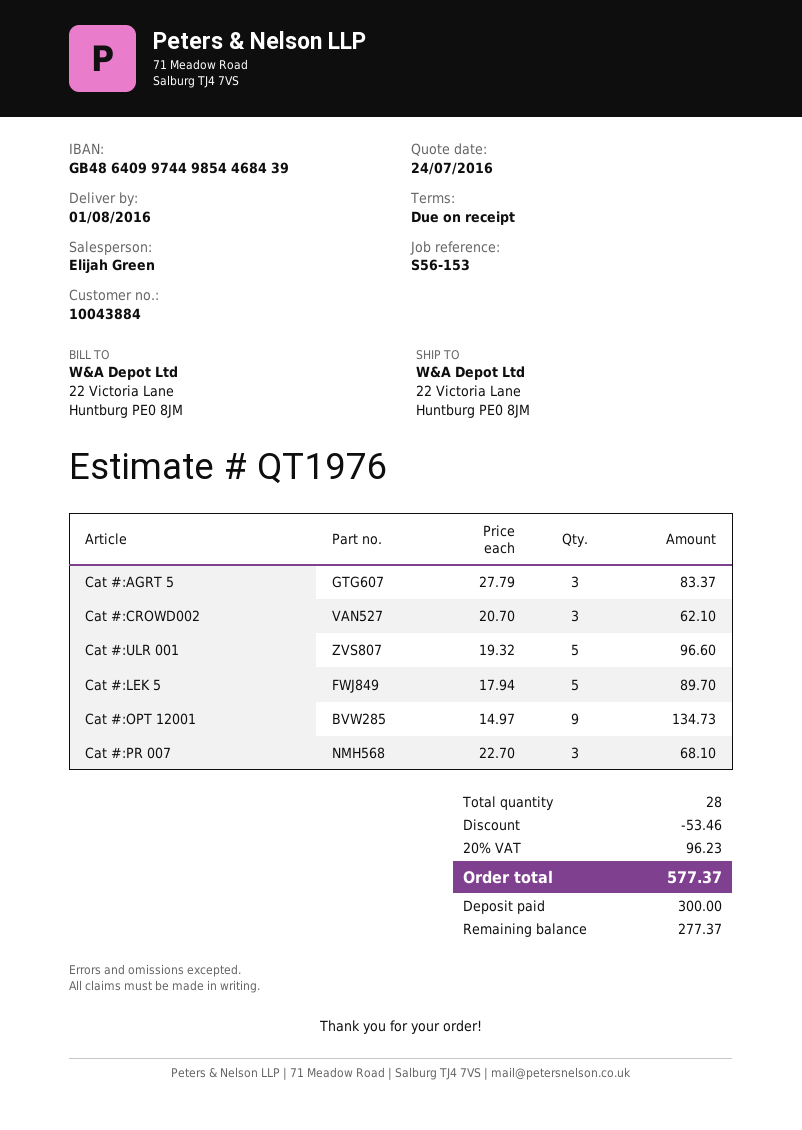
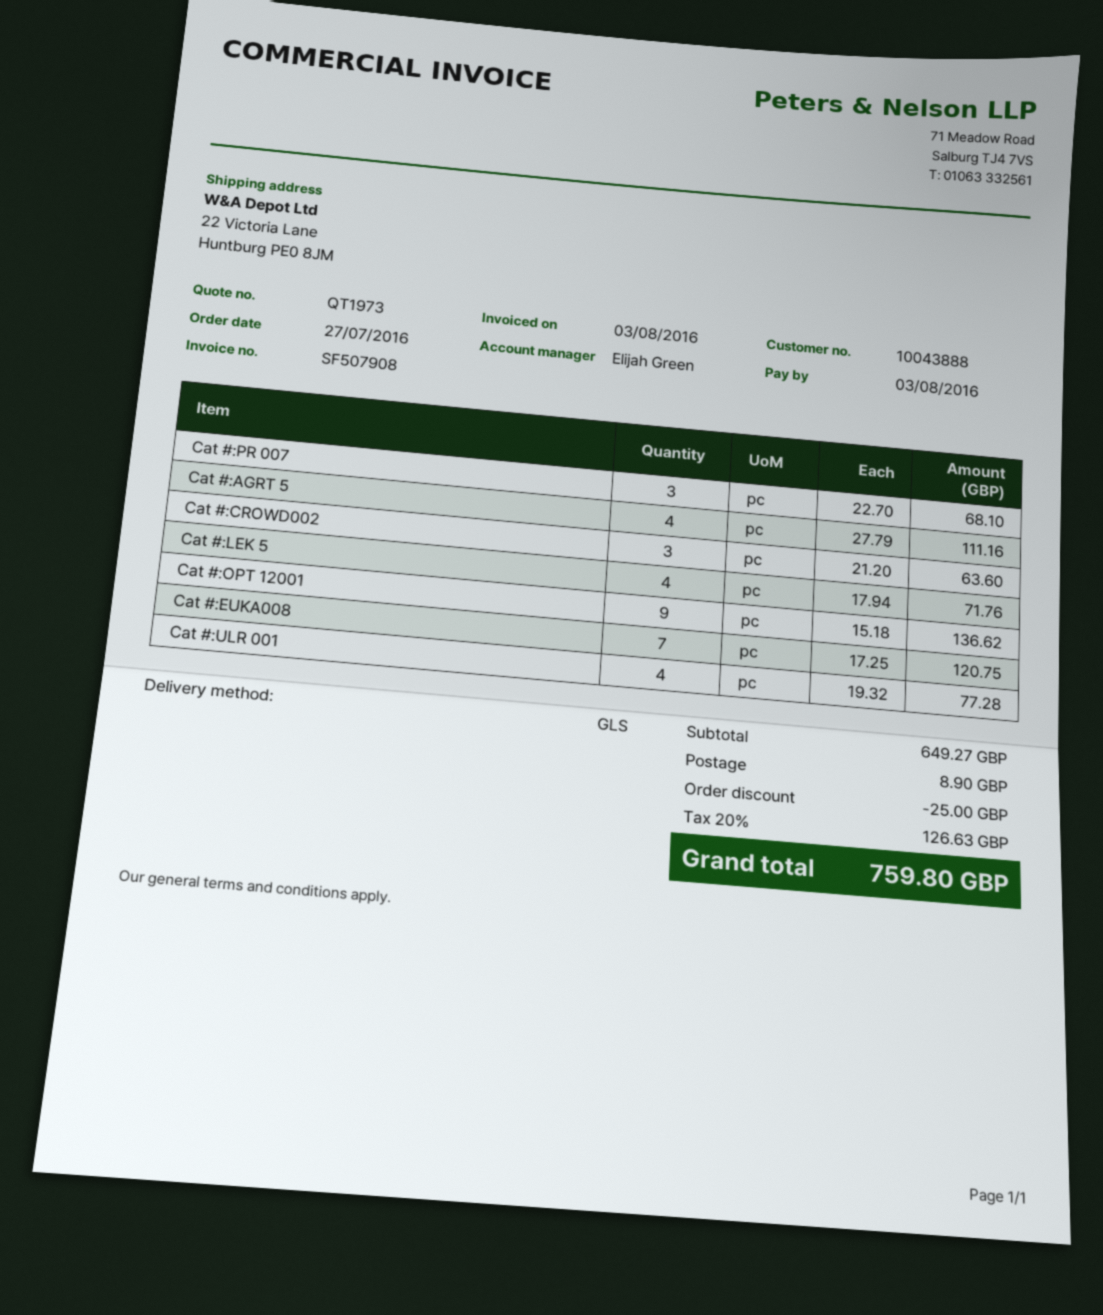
quote number: QT1976 -> QT1973
customer number: 10043884 -> 10043888
Cat #:AGRT 5: 3 x 27.79 = 83.37 -> 4 x 27.79 = 111.16
Cat #:CROWD002: 3 x 20.70 = 62.10 -> 3 x 21.20 = 63.60
Cat #:ULR 001: 5 x 19.32 = 96.60 -> 4 x 19.32 = 77.28
Cat #:LEK 5: 5 x 17.94 = 89.70 -> 4 x 17.94 = 71.76
Cat #:OPT 12001: 9 x 14.97 = 134.73 -> 9 x 15.18 = 136.62
Cat #:EUKA008: none -> 7 x 17.25 = 120.75
discount: 53.46 -> 25.00
shipping: none -> 8.90
tax: 20% = 96.23 -> 20% = 126.63
total: 577.37 -> 759.80

